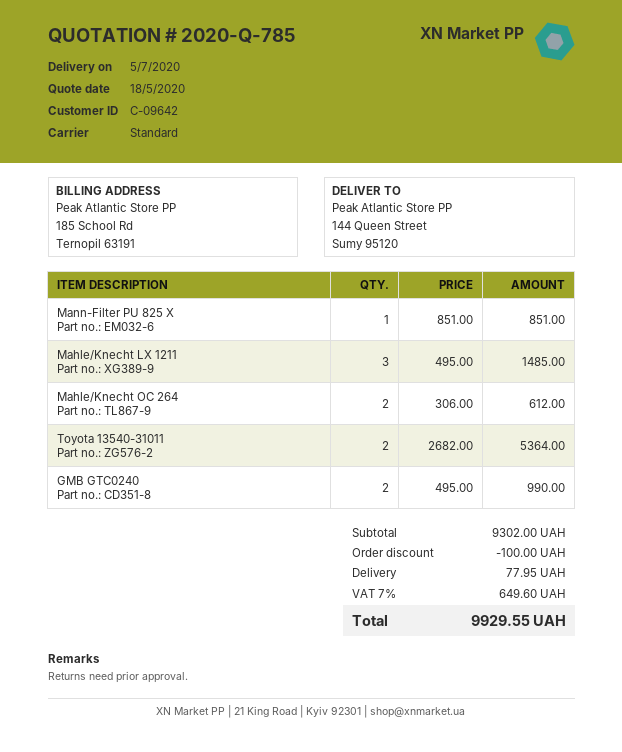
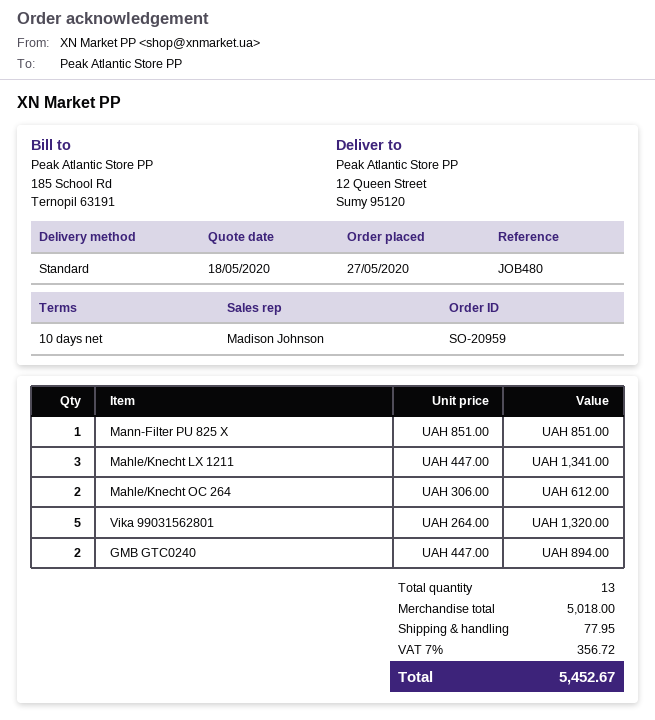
ship to: 144 Queen Street, Sumy 95120 -> 12 Queen Street, Sumy 95120
Mahle/Knecht LX 1211: 3 x 495.00 = 1485.00 -> 3 x 447.00 = 1341.00
Toyota 13540-31011: 2 x 2682.00 = 5364.00 -> none
GMB GTC0240: 2 x 495.00 = 990.00 -> 2 x 447.00 = 894.00
Vika 99031562801: none -> 5 x 264.00 = 1320.00
subtotal: 9302.00 -> 5018.00
discount: 100.00 -> none
tax: 7% = 649.60 -> 7% = 356.72
total: 9929.55 -> 5452.67

